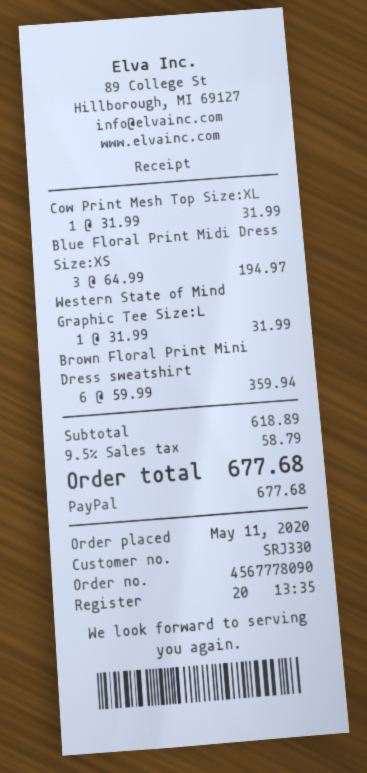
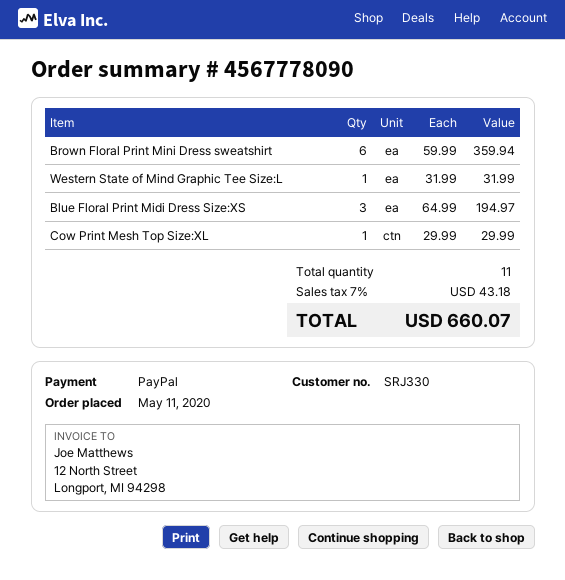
Cow Print Mesh Top Size:XL: 1 x 31.99 = 31.99 -> 1 x 29.99 = 29.99
tax: 9.5% = 58.79 -> 7% = 43.18
total: 677.68 -> 660.07

